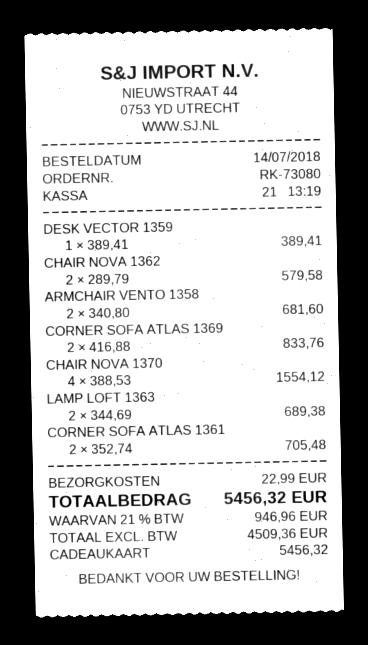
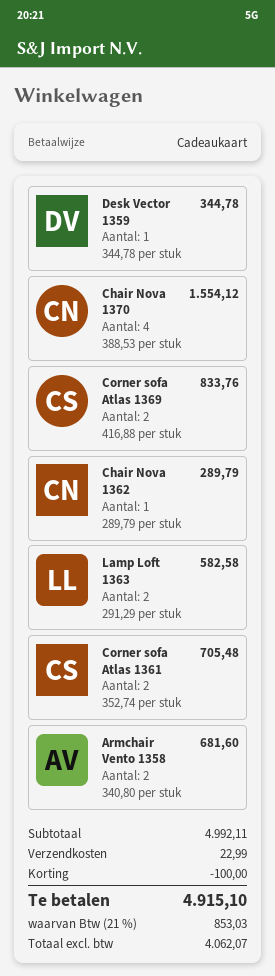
DESK VECTOR 1359: 1 x 389.41 = 389.41 -> 1 x 344.78 = 344.78
CHAIR NOVA 1362: 2 x 289.79 = 579.58 -> 1 x 289.79 = 289.79
LAMP LOFT 1363: 2 x 344.69 = 689.38 -> 2 x 291.29 = 582.58
discount: none -> 100.00
net: 4509.36 -> 4062.07
tax: 21% = 946.96 -> 21% = 853.03
total: 5456.32 -> 4915.10

